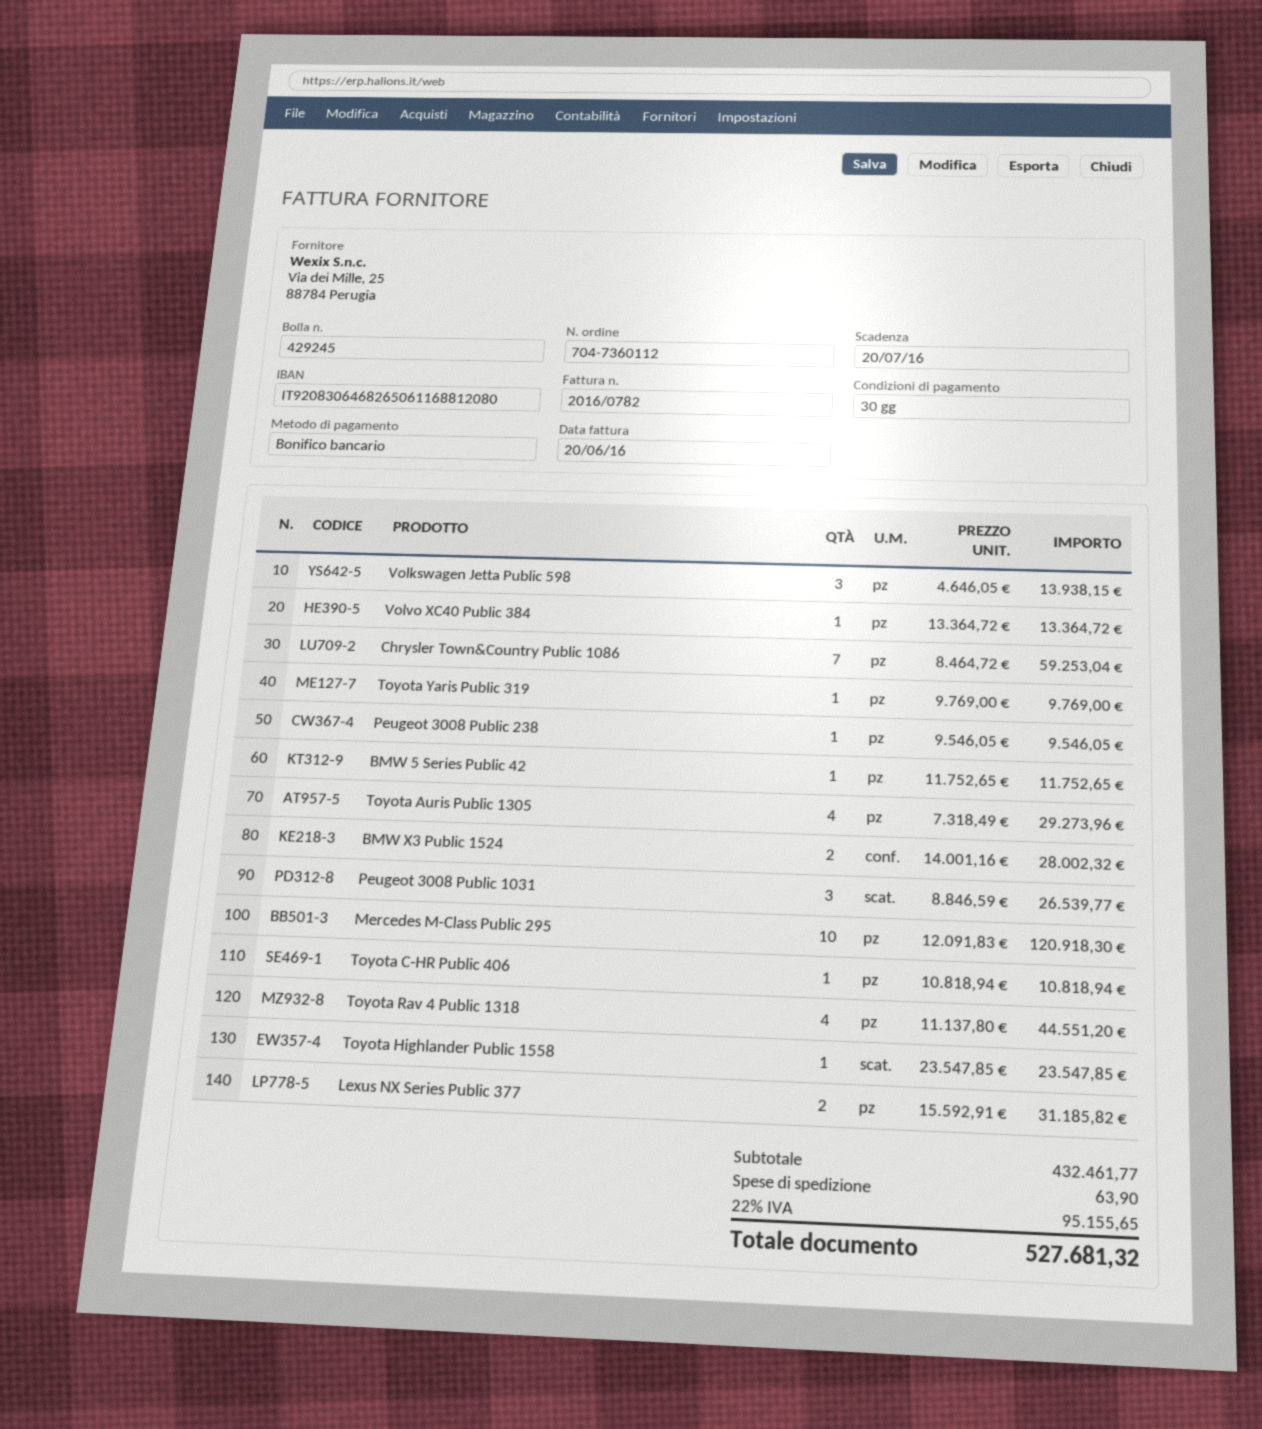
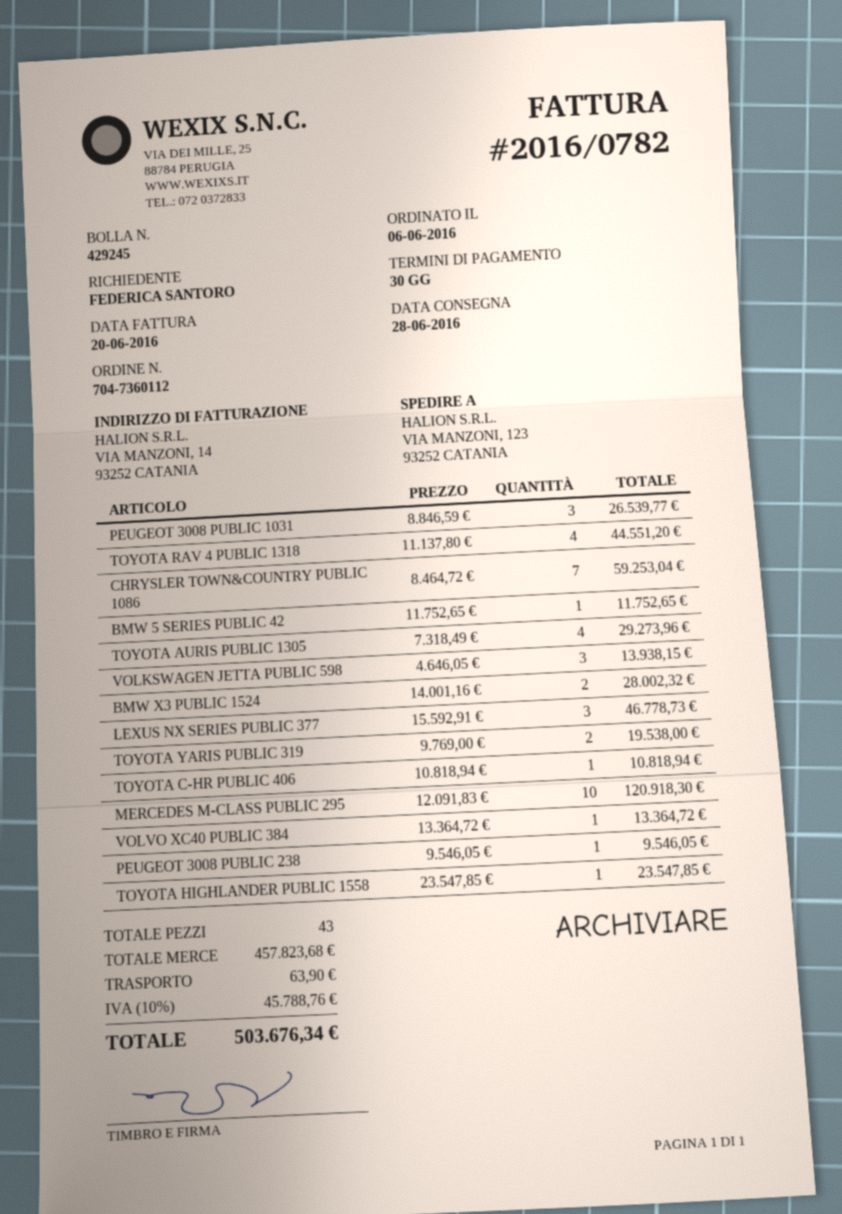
Toyota Yaris Public 319: 1 x 9769.00 = 9769.00 -> 2 x 9769.00 = 19538.00
Lexus NX Series Public 377: 2 x 15592.91 = 31185.82 -> 3 x 15592.91 = 46778.73
subtotal: 432461.77 -> 457823.68
tax: 22% = 95155.65 -> 10% = 45788.76
total: 527681.32 -> 503676.34

